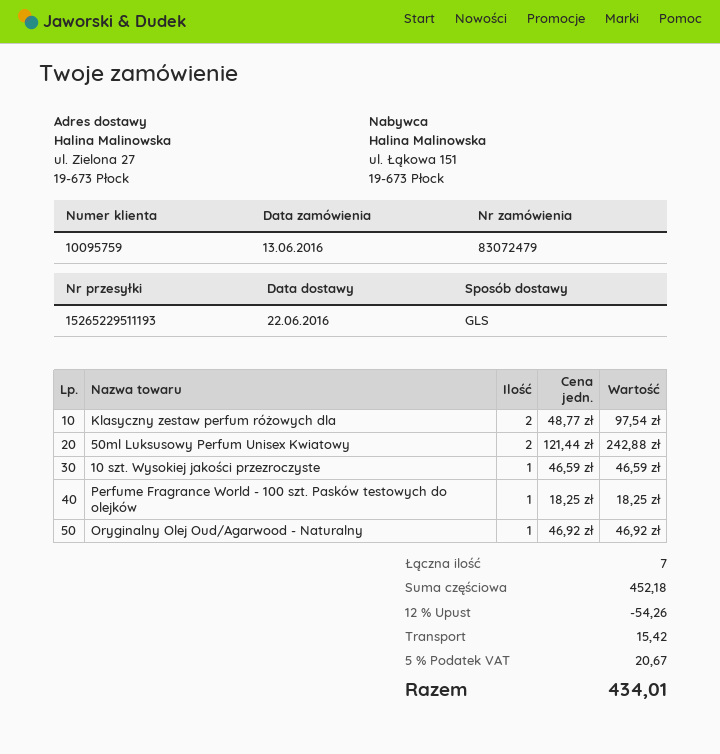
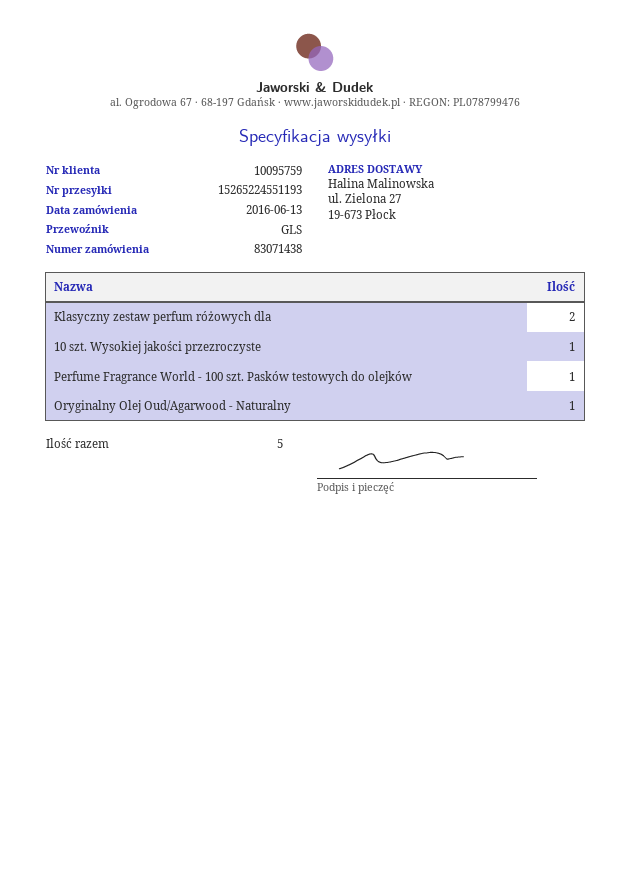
order number: 83072479 -> 83071438
tracking number: 15265229511193 -> 15265224551193
50ml Luksusowy Perfum Unisex Kwiatowy: 2 -> none
total quantity: 7 -> 5

